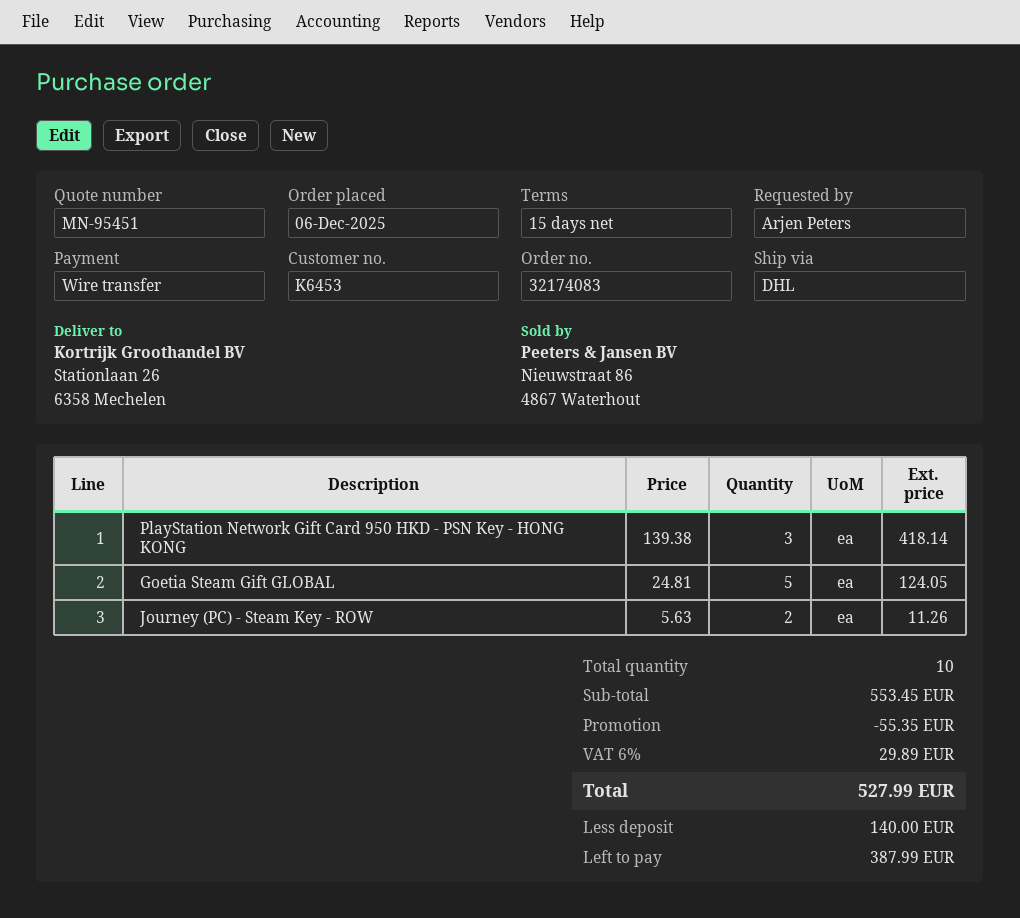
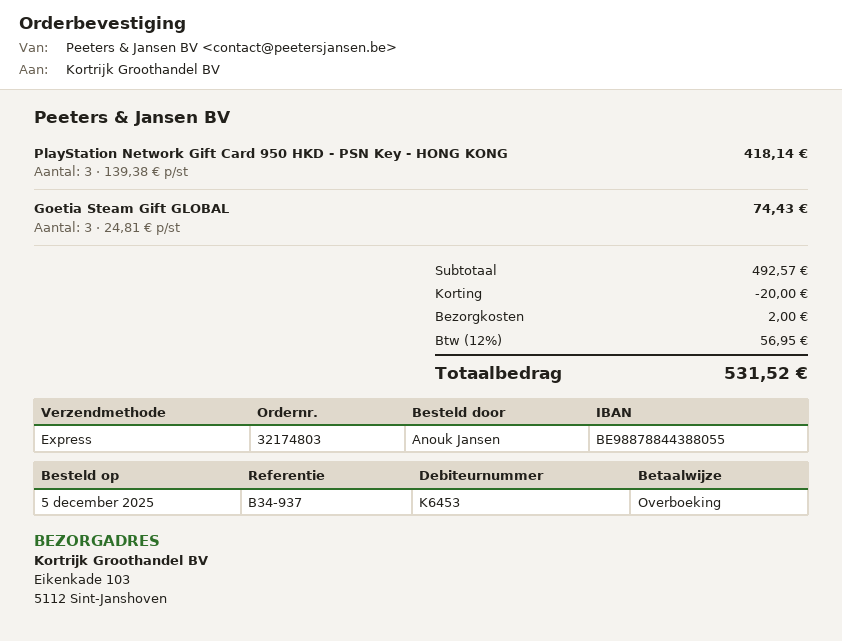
order number: 32174083 -> 32174803
order date: 2025-12-06 -> 2025-12-05
ordered by: Arjen Peters -> Anouk Jansen
shipping method: DHL -> express
ship to: Stationlaan 26, 6358 Mechelen -> Eikenkade 103, 5112 Sint-Janshoven
Goetia Steam Gift GLOBAL: 5 x 24.81 = 124.05 -> 3 x 24.81 = 74.43
Journey (PC) - Steam Key - ROW: 2 x 5.63 = 11.26 -> none
subtotal: 553.45 -> 492.57
discount: 55.35 -> 20.00
shipping: none -> 2.00
tax: 6% = 29.89 -> 12% = 56.95
total: 527.99 -> 531.52

